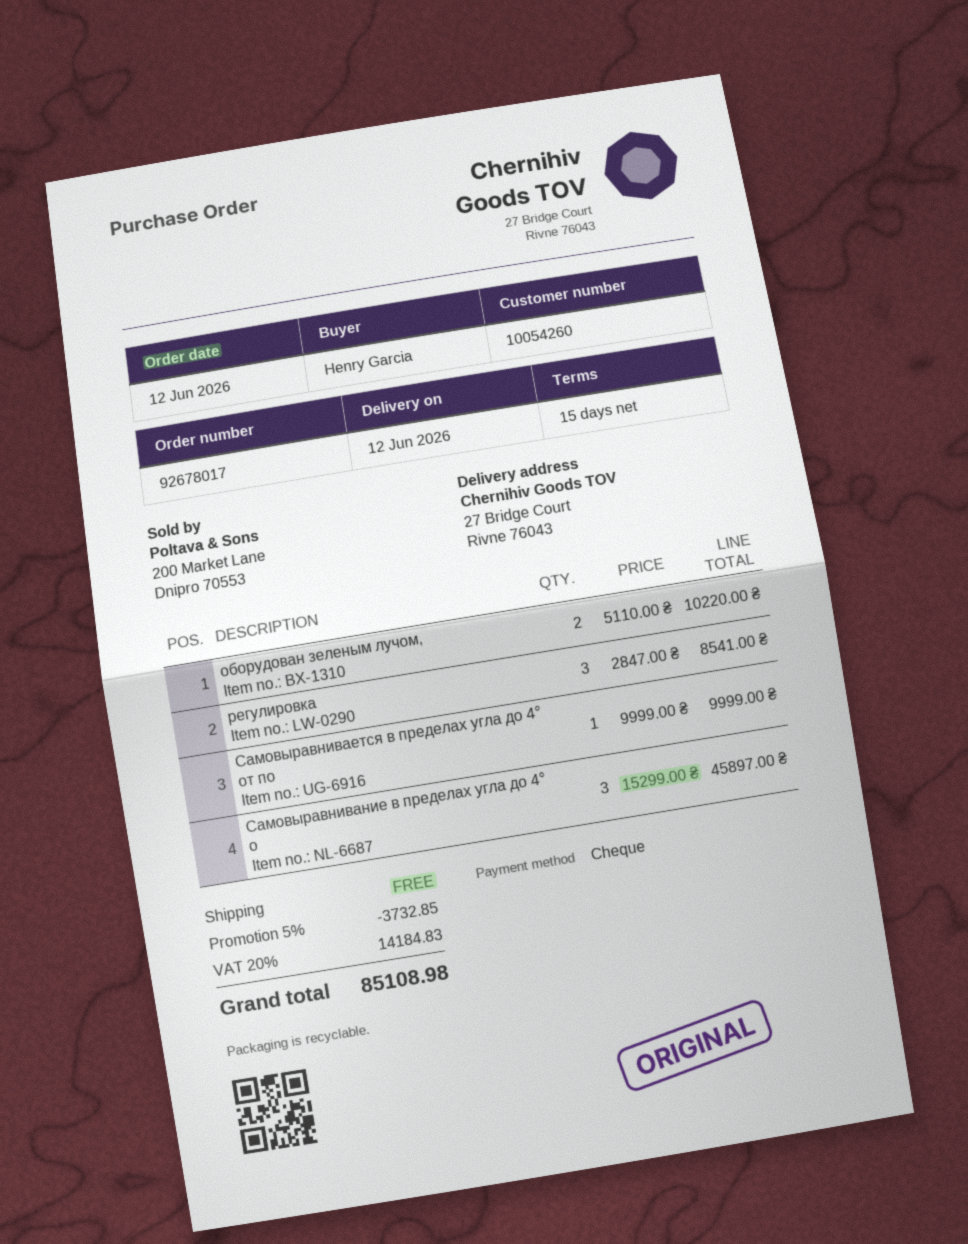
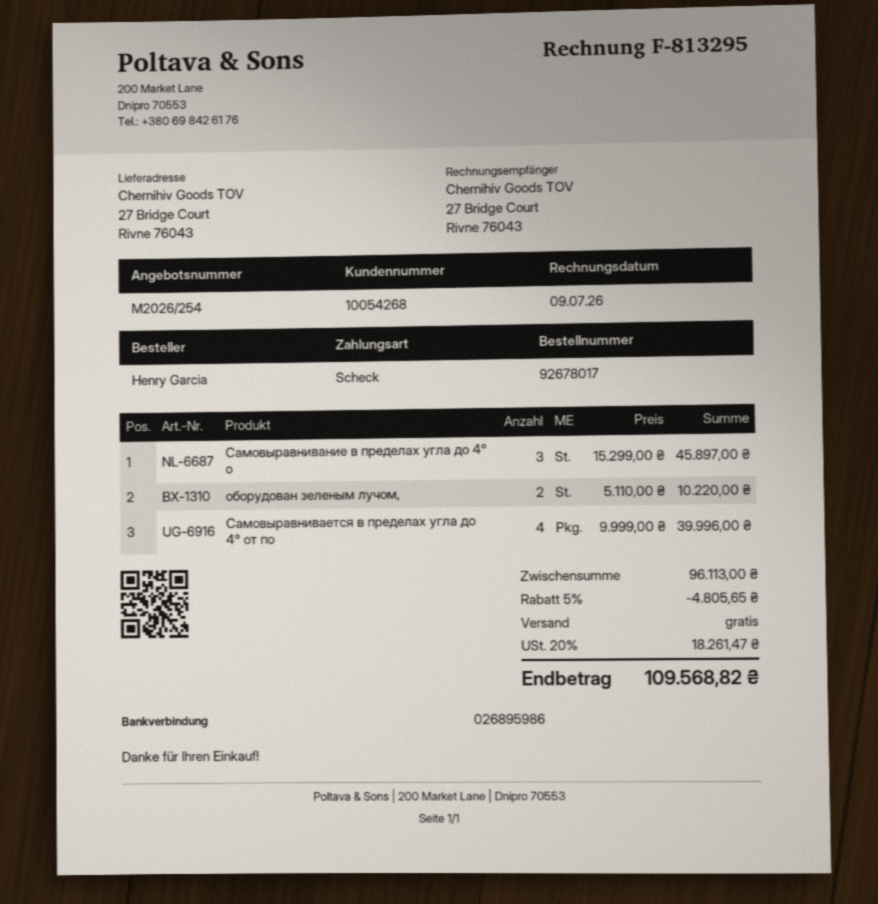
customer number: 10054260 -> 10054268
регулировка: 3 x 2847.00 = 8541.00 -> none
Самовыравнивается в пределах угла до 4° от по: 1 x 9999.00 = 9999.00 -> 4 x 9999.00 = 39996.00
discount: 5% = 3732.85 -> 5% = 4805.65
tax: 20% = 14184.83 -> 20% = 18261.47
total: 85108.98 -> 109568.82

